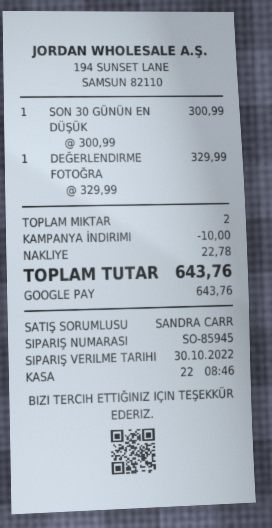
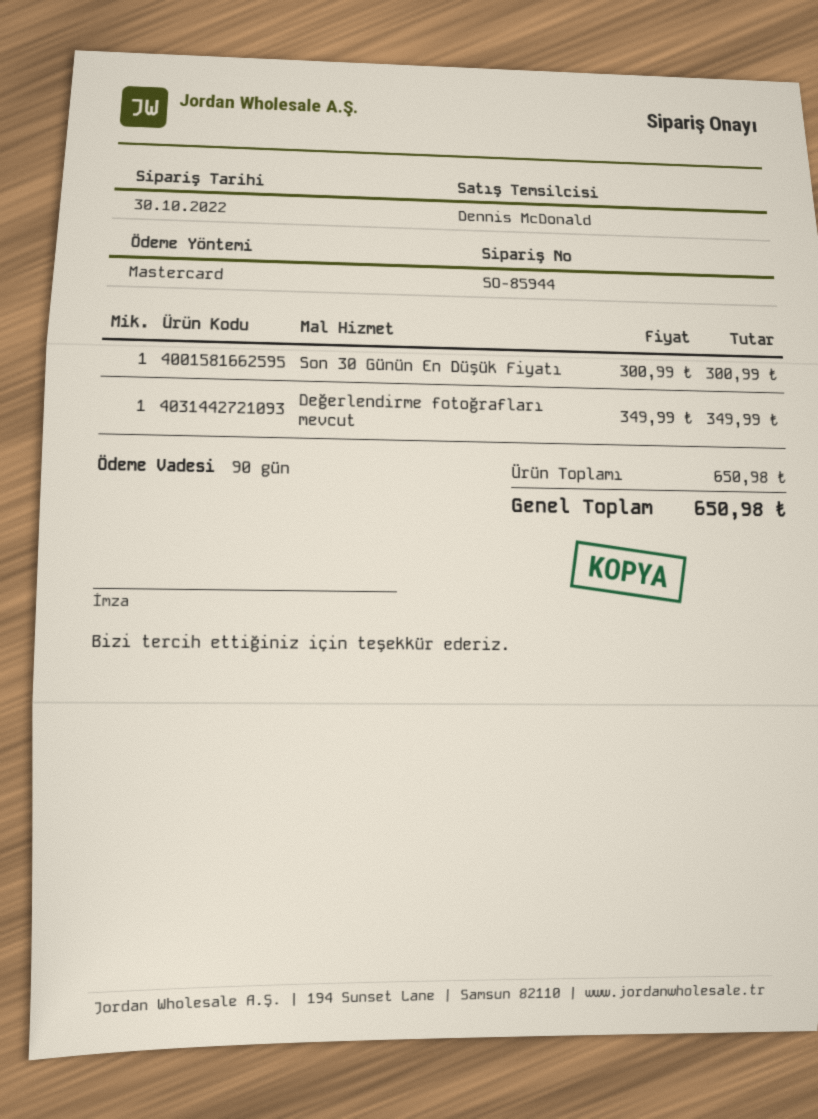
order number: SO-85945 -> SO-85944
sales rep: SANDRA CARR -> Dennis McDonald
payment method: Google Pay -> Mastercard
DEĞERLENDIRME FOTOĞRA: 1 x 329.99 = 329.99 -> 1 x 349.99 = 349.99
discount: 10.00 -> none
shipping: 22.78 -> none
total: 643.76 -> 650.98

